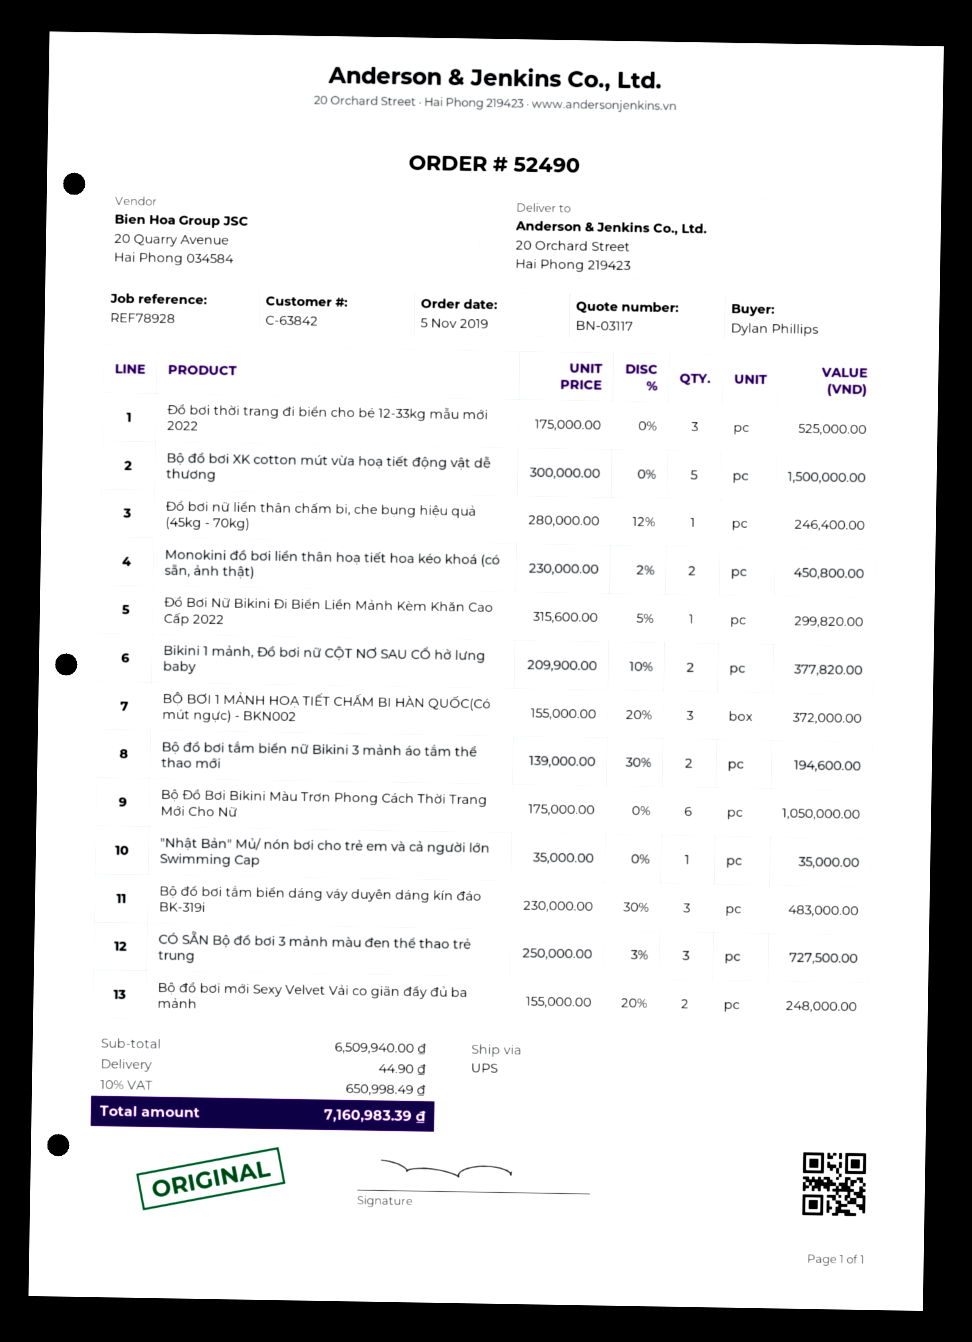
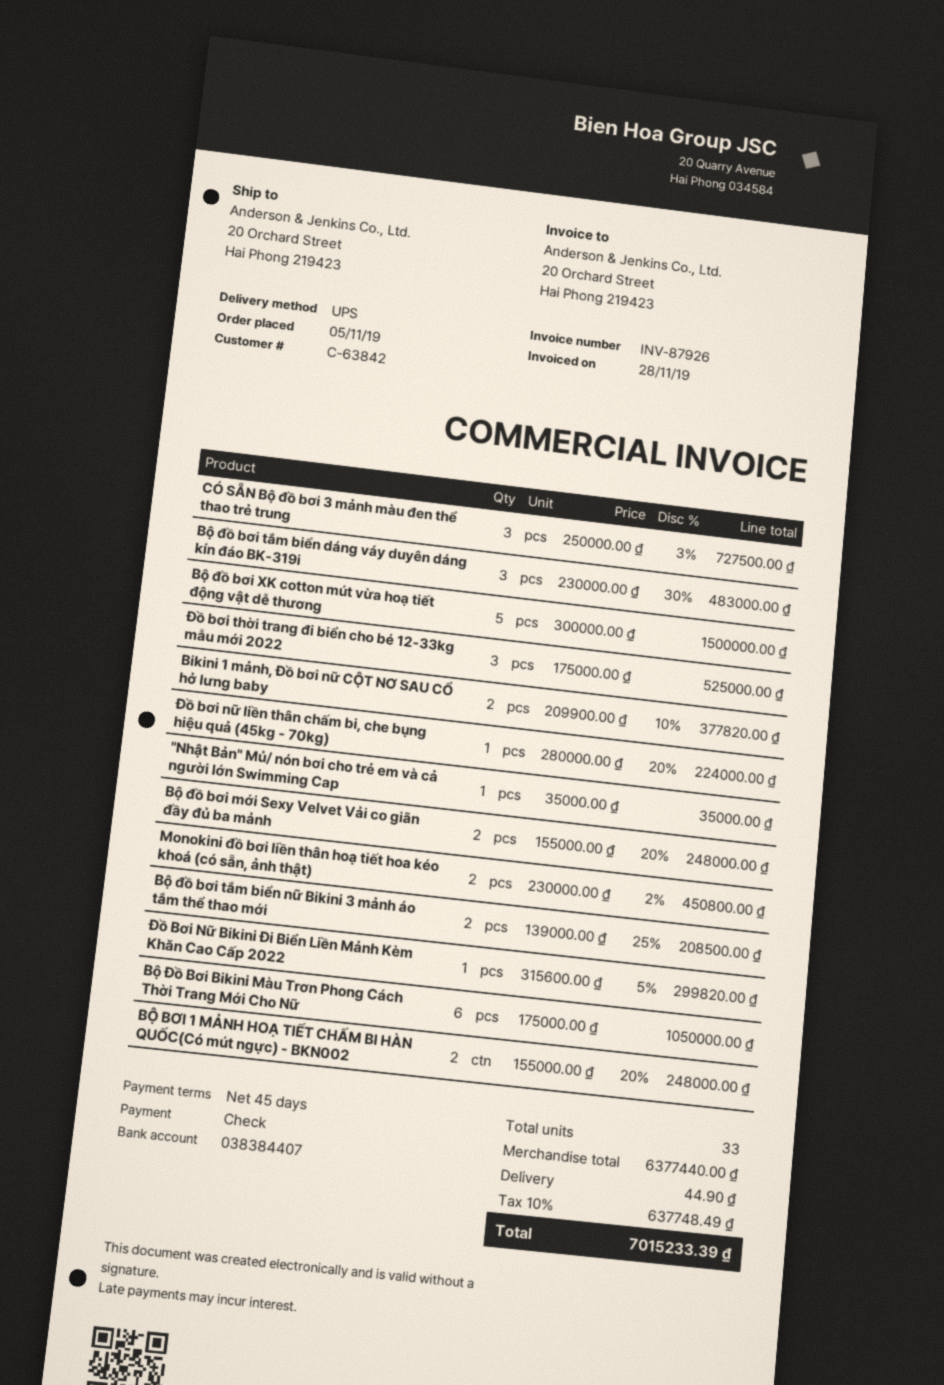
Đồ bơi nữ liền thân chấm bi, che bụng hiệu quả (45kg - 70kg): 1 x 280000.00 - 12% = 246400.00 -> 1 x 280000.00 - 20% = 224000.00
BỘ BƠI 1 MẢNH HOẠ TIẾT CHẤM BI HÀN QUỐC(Có mút ngực) - BKN002: 3 x 155000.00 - 20% = 372000.00 -> 2 x 155000.00 - 20% = 248000.00
Bộ đồ bơi tắm biển nữ Bikini 3 mảnh áo tắm thể thao mới: 2 x 139000.00 - 30% = 194600.00 -> 2 x 139000.00 - 25% = 208500.00
subtotal: 6509940.00 -> 6377440.00
tax: 10% = 650998.49 -> 10% = 637748.49
total: 7160983.39 -> 7015233.39

